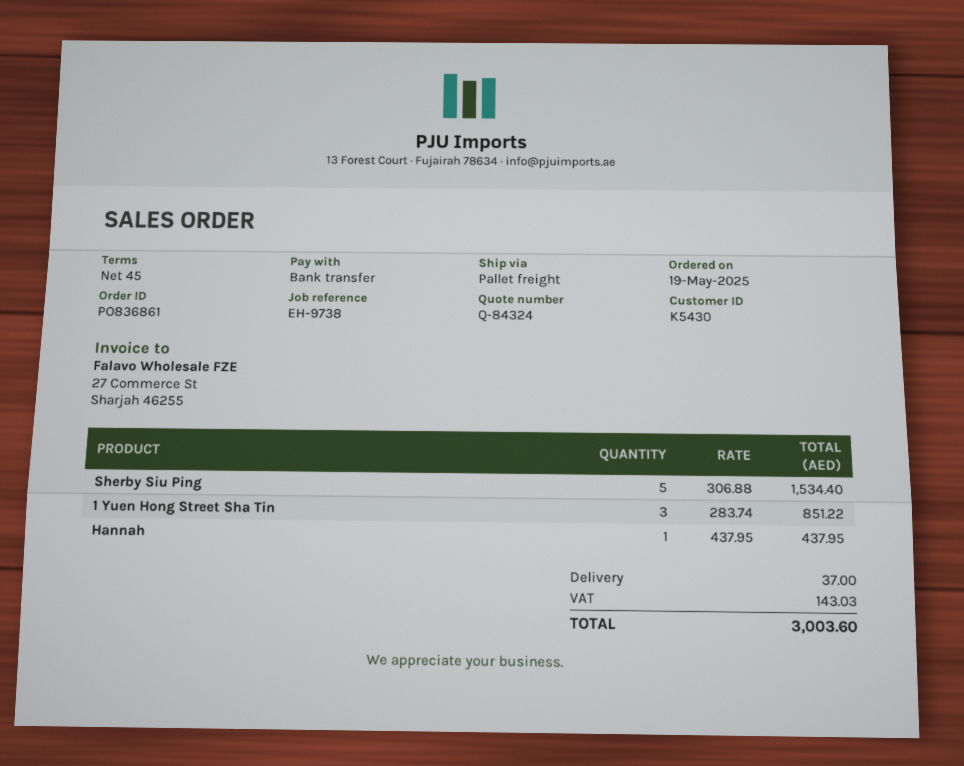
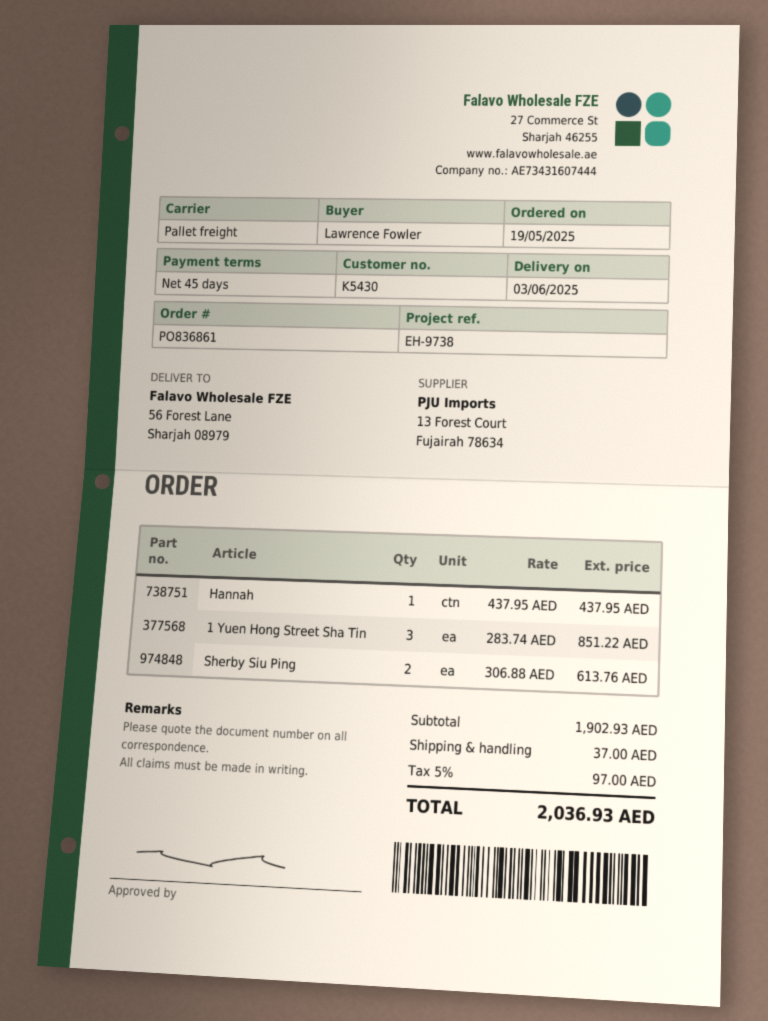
Sherby Siu Ping: 5 x 306.88 = 1534.40 -> 2 x 306.88 = 613.76
tax: 143.03 -> 97.00
total: 3003.60 -> 2036.93

